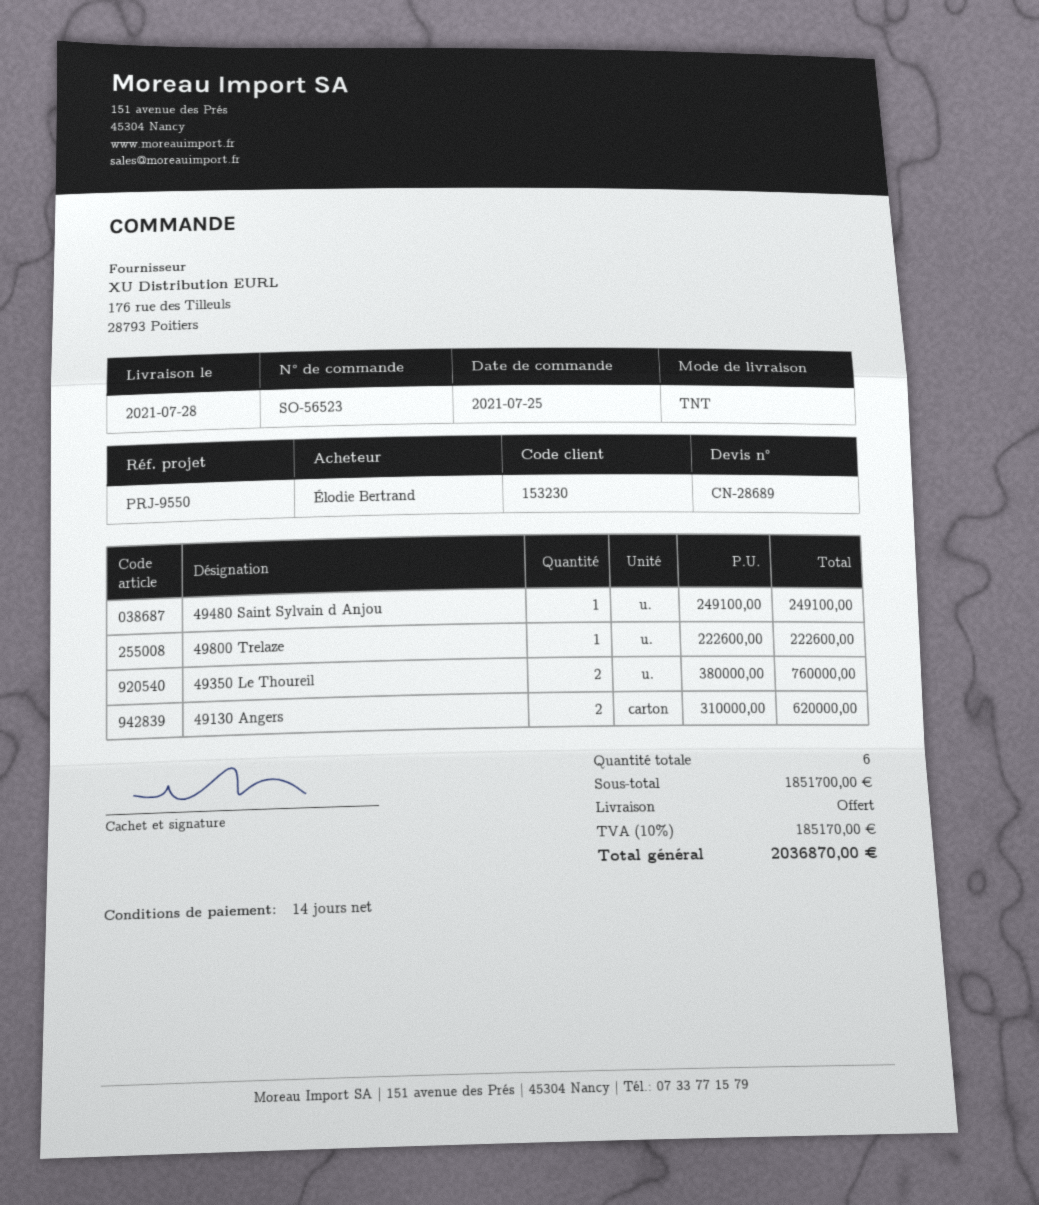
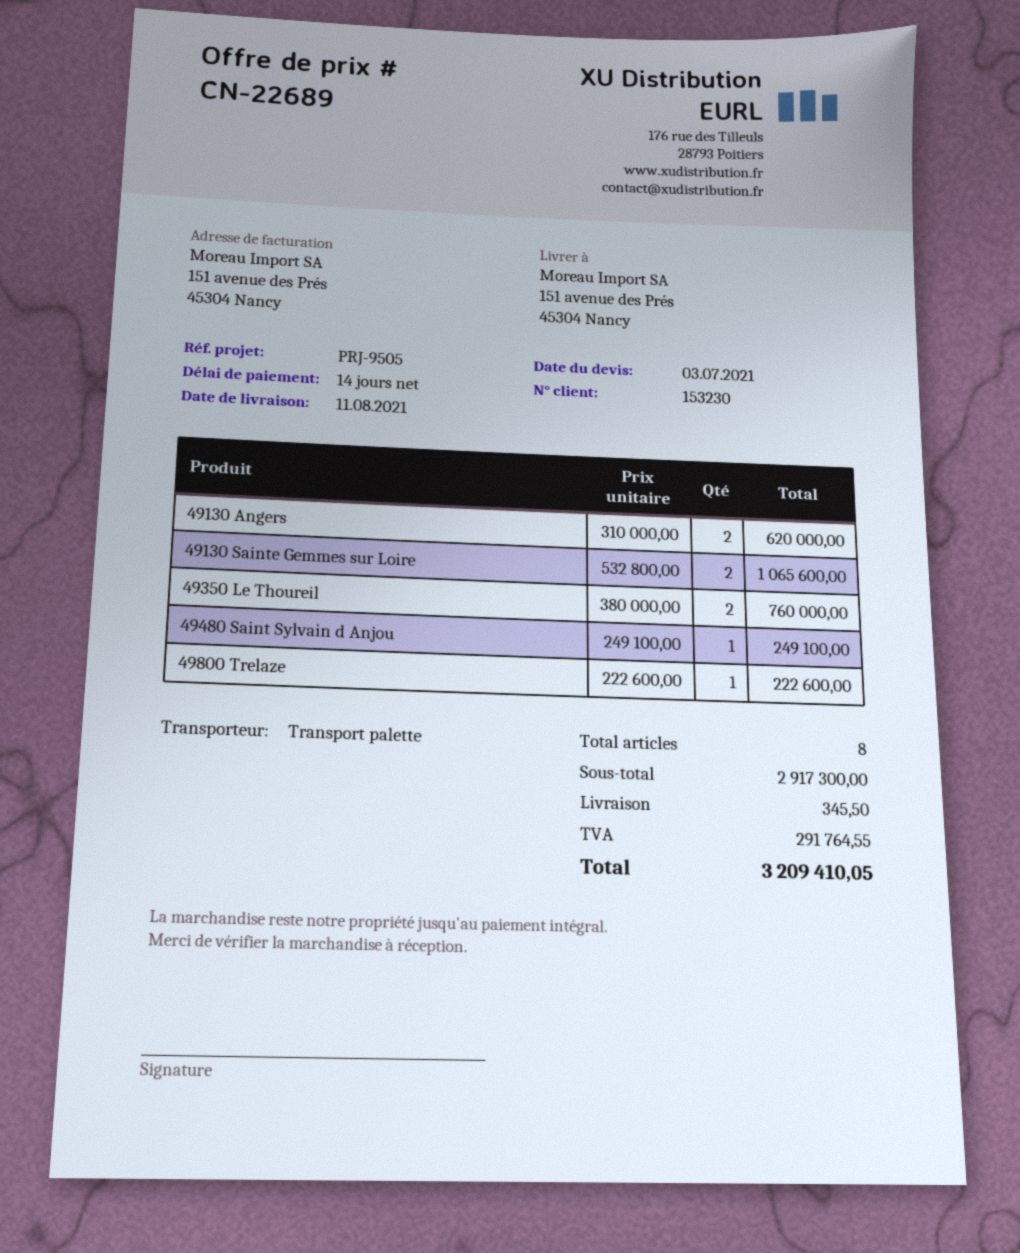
quote number: CN-28689 -> CN-22689
delivery date: 2021-07-28 -> 2021-08-11
reference: PRJ-9550 -> PRJ-9505
shipping method: TNT -> pallet freight
49130 Sainte Gemmes sur Loire: none -> 2 x 532800.00 = 1065600.00
total quantity: 6 -> 8
subtotal: 1851700.00 -> 2917300.00
shipping: 0.00 -> 345.50
tax: 185170.00 -> 291764.55
total: 2036870.00 -> 3209410.05

